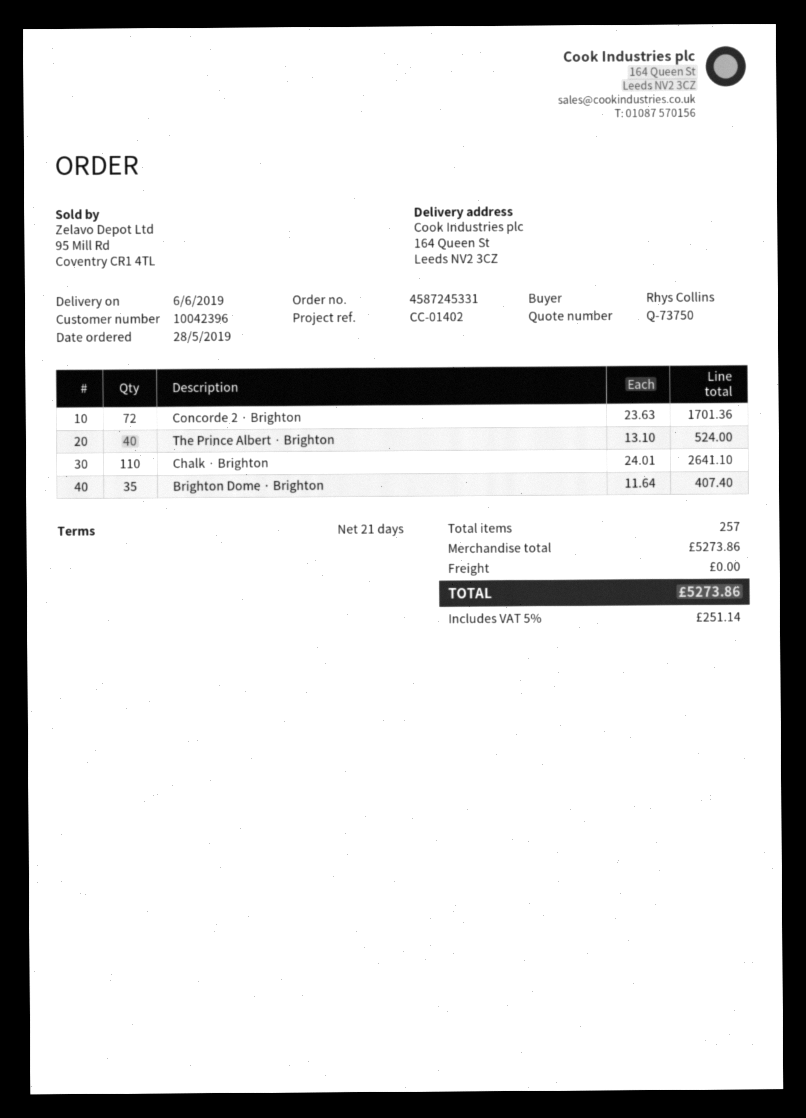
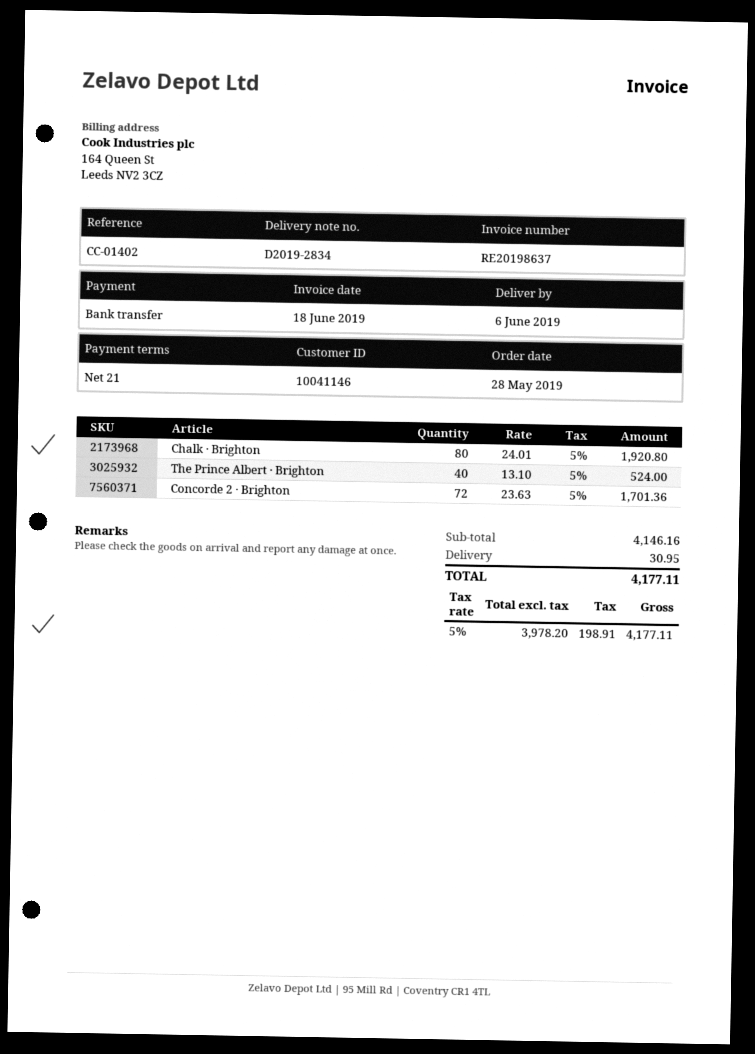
customer number: 10042396 -> 10041146
Chalk · Brighton: 110 x 24.01 = 2641.10 -> 80 x 24.01 = 1920.80
Brighton Dome · Brighton: 35 x 11.64 = 407.40 -> none
subtotal: 5273.86 -> 4146.16
shipping: 0.00 -> 30.95
tax: 5% = 251.14 -> 5% = 198.91
total: 5273.86 -> 4177.11

